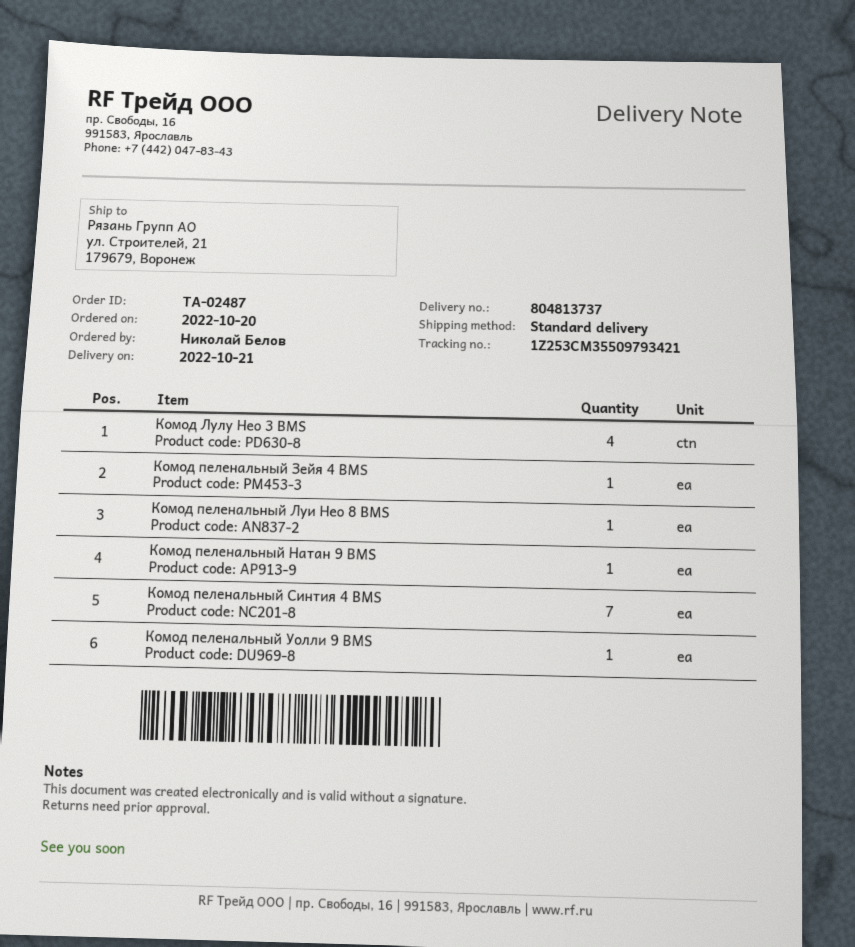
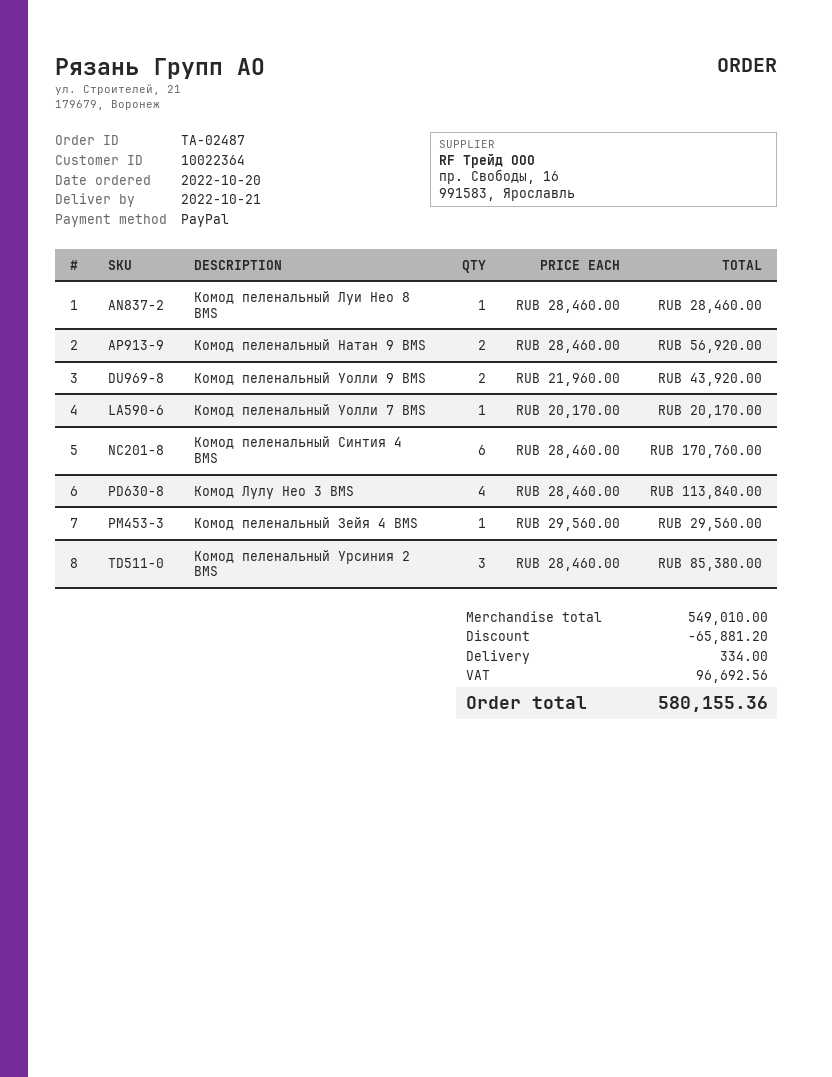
Комод пеленальный Натан 9 BMS: 1 -> 2
Комод пеленальный Синтия 4 BMS: 7 -> 6
Комод пеленальный Уолли 9 BMS: 1 -> 2
Комод пеленальный Уолли 7 BMS: none -> 1
Комод пеленальный Урсиния 2 BMS: none -> 3

